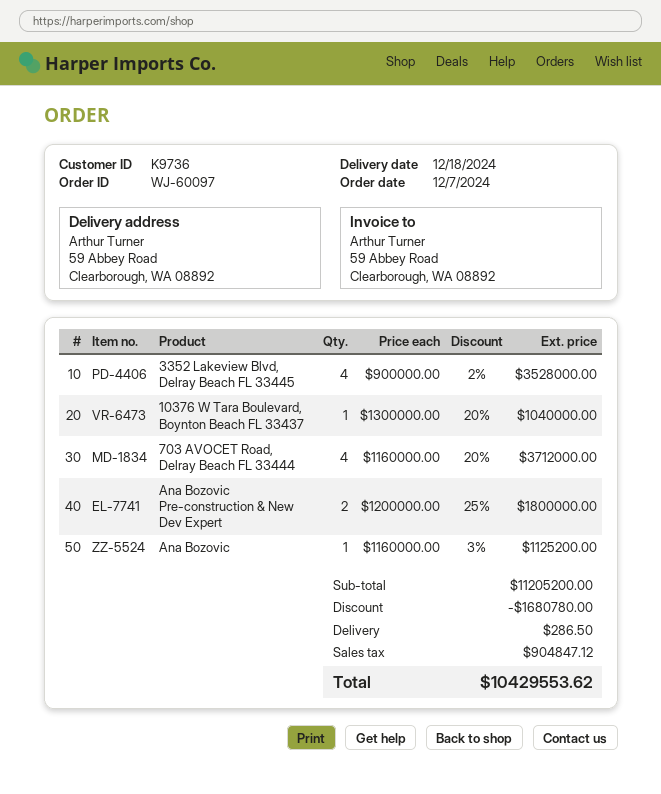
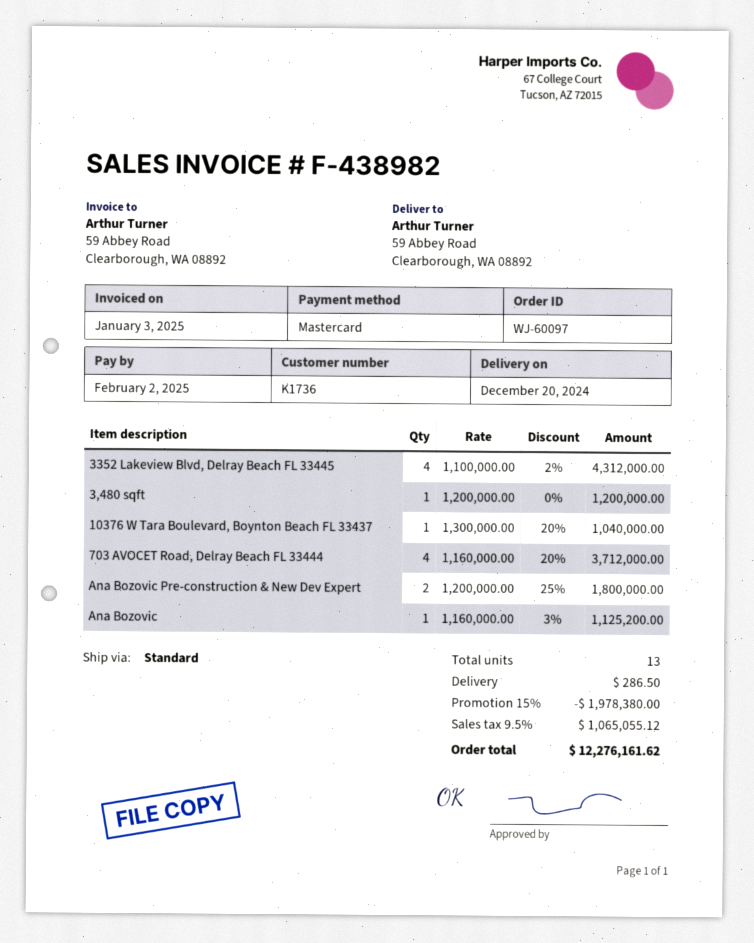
delivery date: 2024-12-18 -> 2024-12-20
customer number: K9736 -> K1736
3352 Lakeview Blvd, Delray Beach FL 33445: 4 x 900000.00 - 2% = 3528000.00 -> 4 x 1100000.00 - 2% = 4312000.00
3,480 sqft: none -> 1 x 1200000.00 = 1200000.00
discount: 1680780.00 -> 1978380.00
tax: 904847.12 -> 1065055.12
total: 10429553.62 -> 12276161.62

